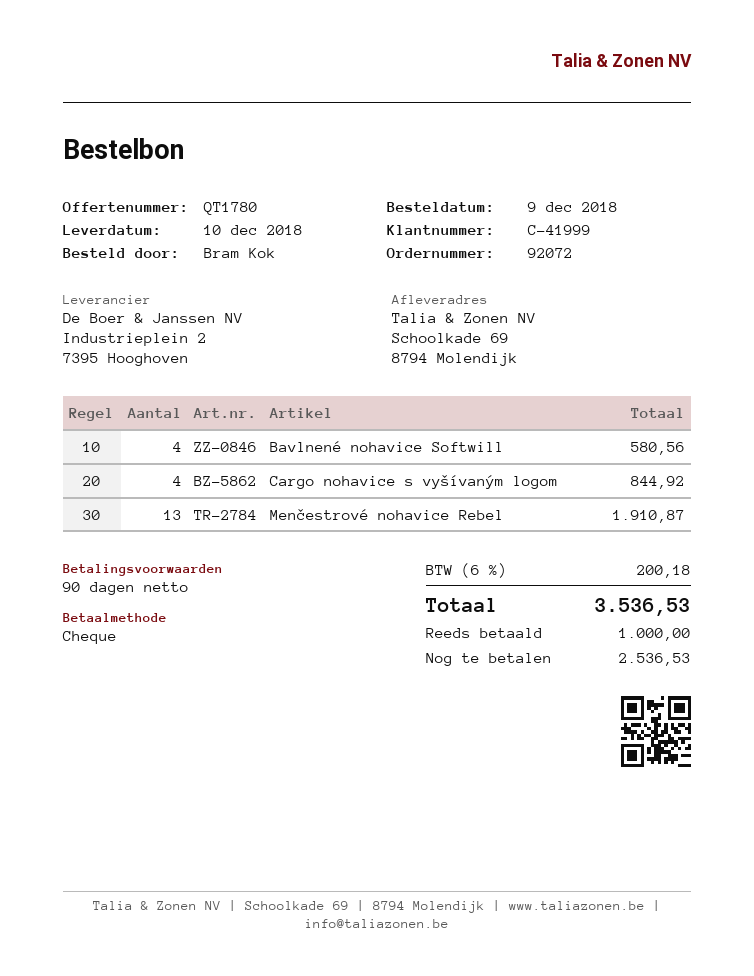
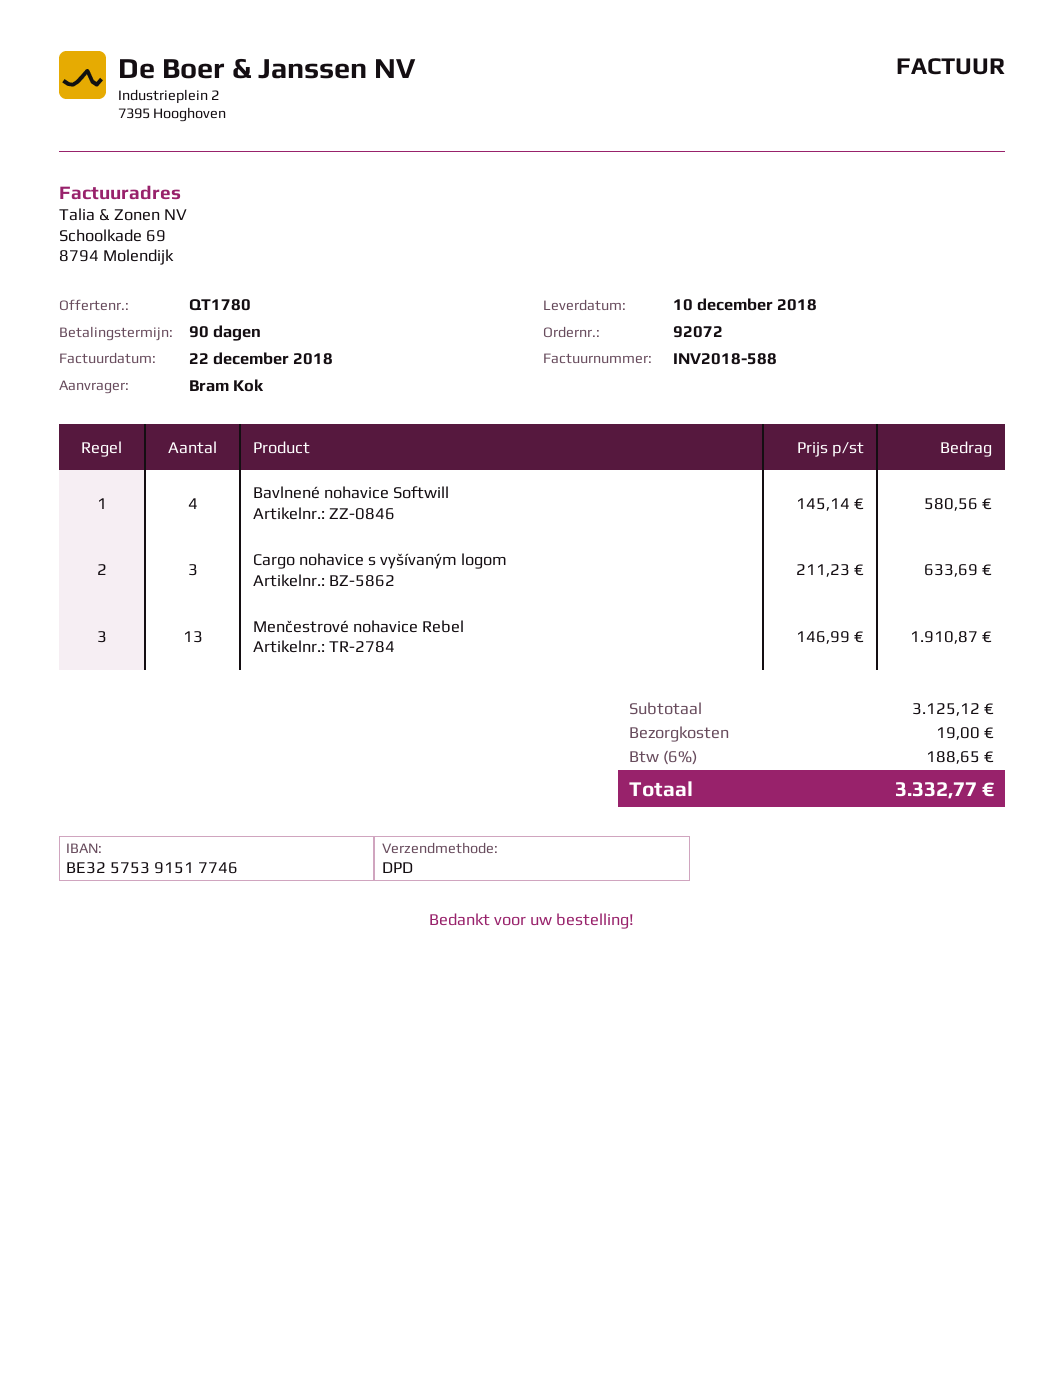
Cargo nohavice s vyšívaným logom: 4 for 844.92 -> 3 for 633.69
shipping: none -> 19.00
tax: 6% = 200.18 -> 6% = 188.65
total: 3536.53 -> 3332.77

